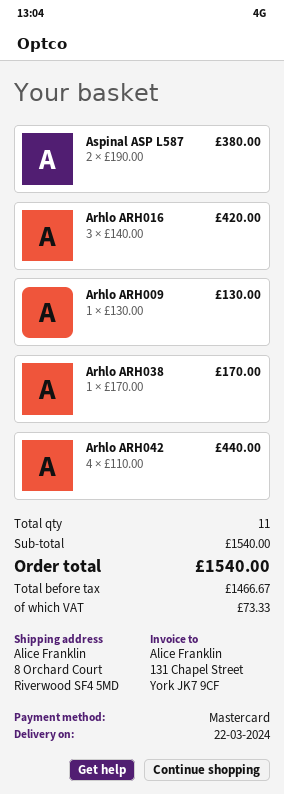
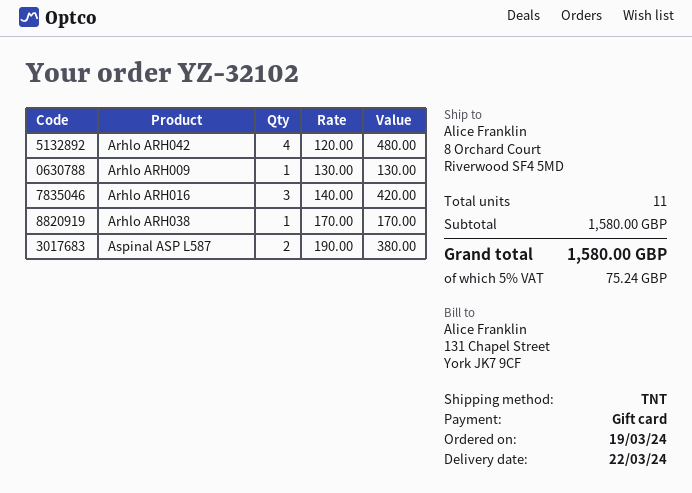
payment method: Mastercard -> gift card
Arhlo ARH042: 4 x 110.00 = 440.00 -> 4 x 120.00 = 480.00
subtotal: 1540.00 -> 1580.00
tax: 73.33 -> 75.24
total: 1540.00 -> 1580.00

